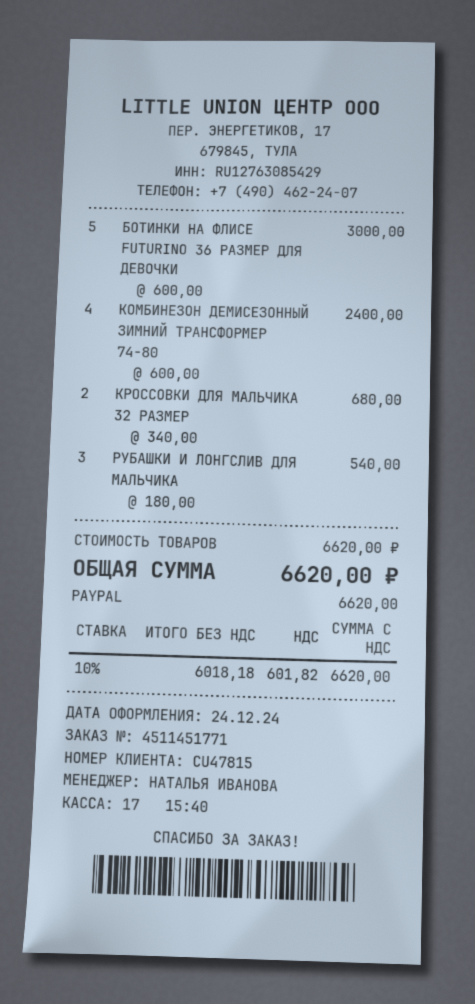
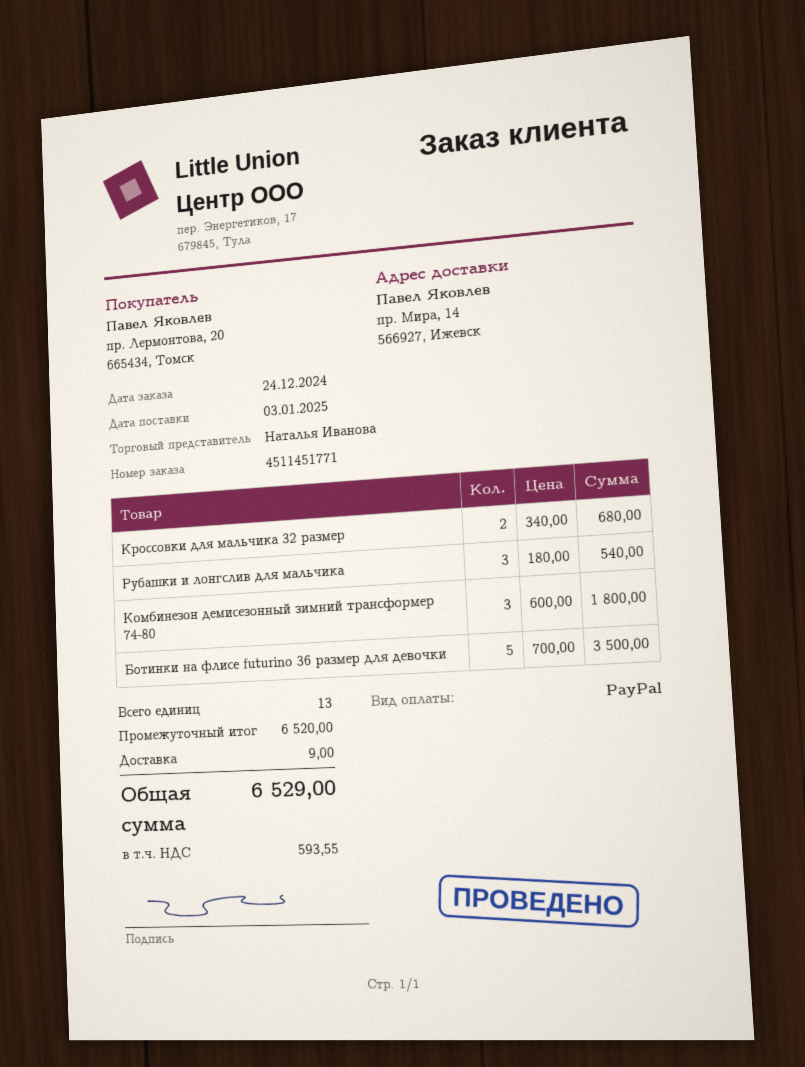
БОТИНКИ НА ФЛИСЕ FUTURINO 36 РАЗМЕР ДЛЯ ДЕВОЧКИ: 5 x 600.00 = 3000.00 -> 5 x 700.00 = 3500.00
КОМБИНЕЗОН ДЕМИСЕЗОННЫЙ ЗИМНИЙ ТРАНСФОРМЕР 74-80: 4 x 600.00 = 2400.00 -> 3 x 600.00 = 1800.00
subtotal: 6620.00 -> 6520.00
shipping: none -> 9.00
tax: 601.82 -> 593.55
total: 6620.00 -> 6529.00

